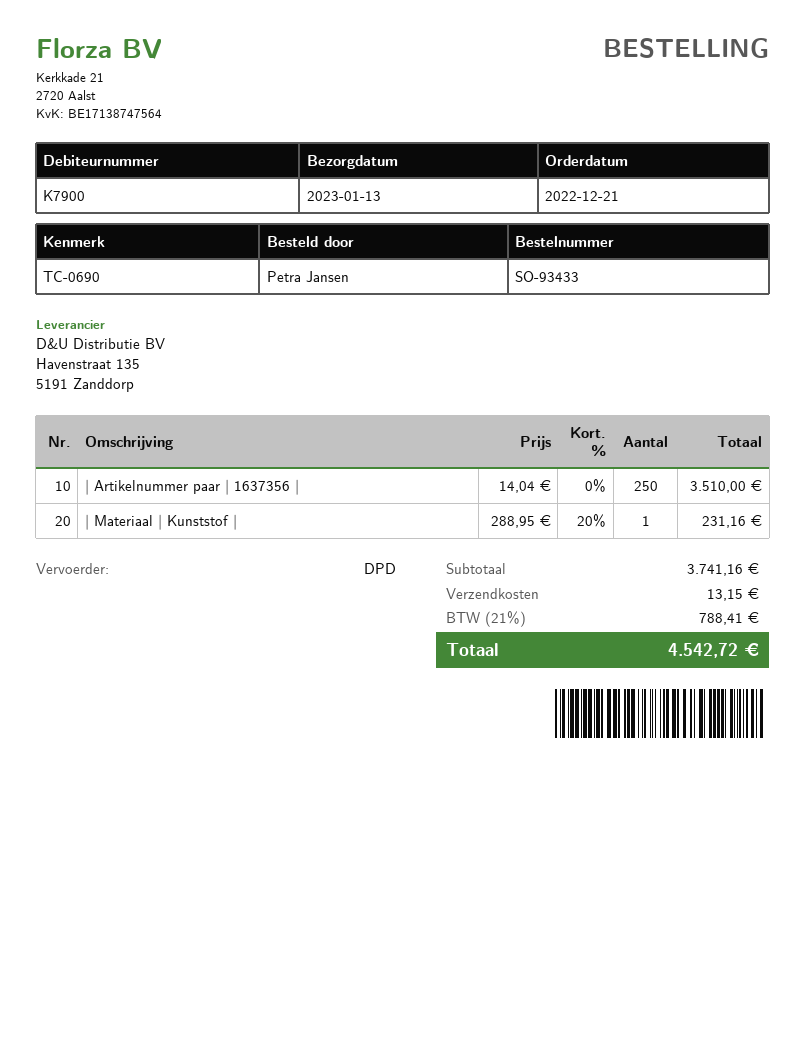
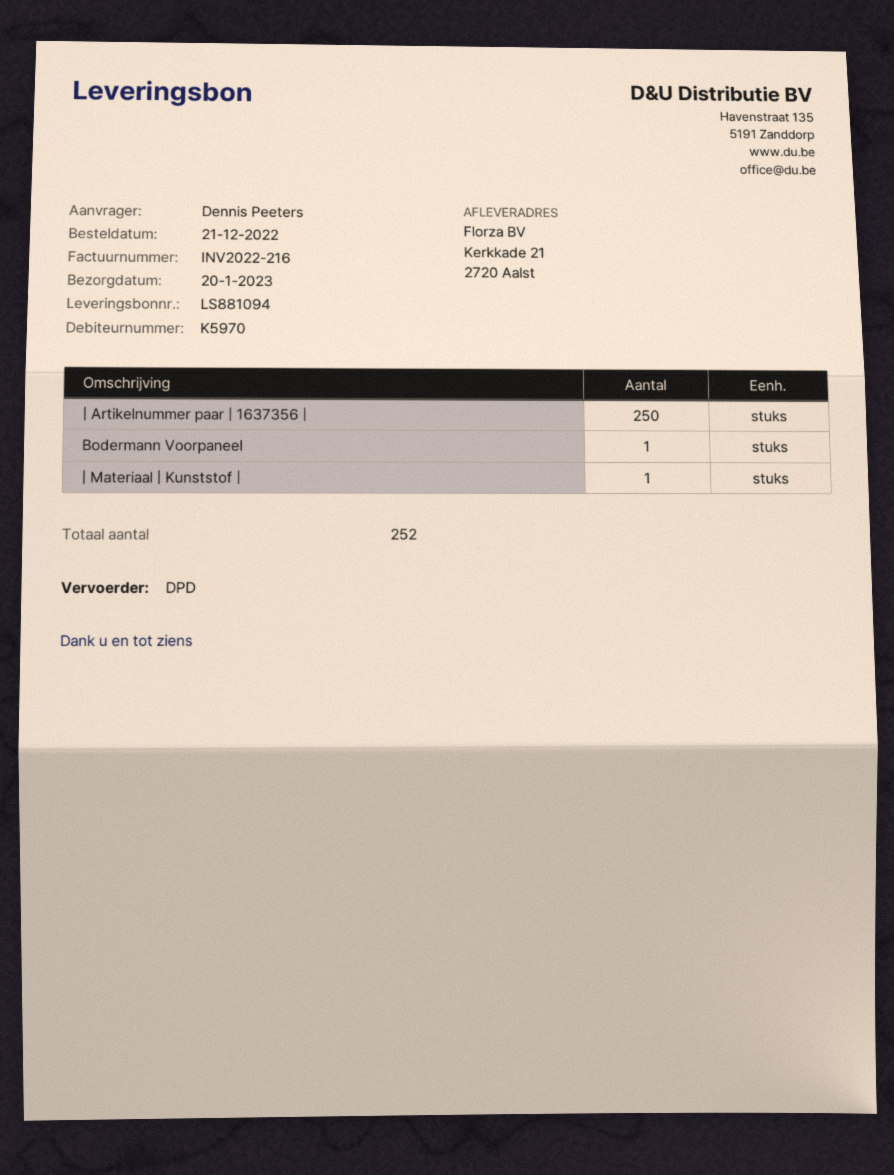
delivery date: 2023-01-13 -> 2023-01-20
customer number: K7900 -> K5970
ordered by: Petra Jansen -> Dennis Peeters
Bodermann Voorpaneel: none -> 1

